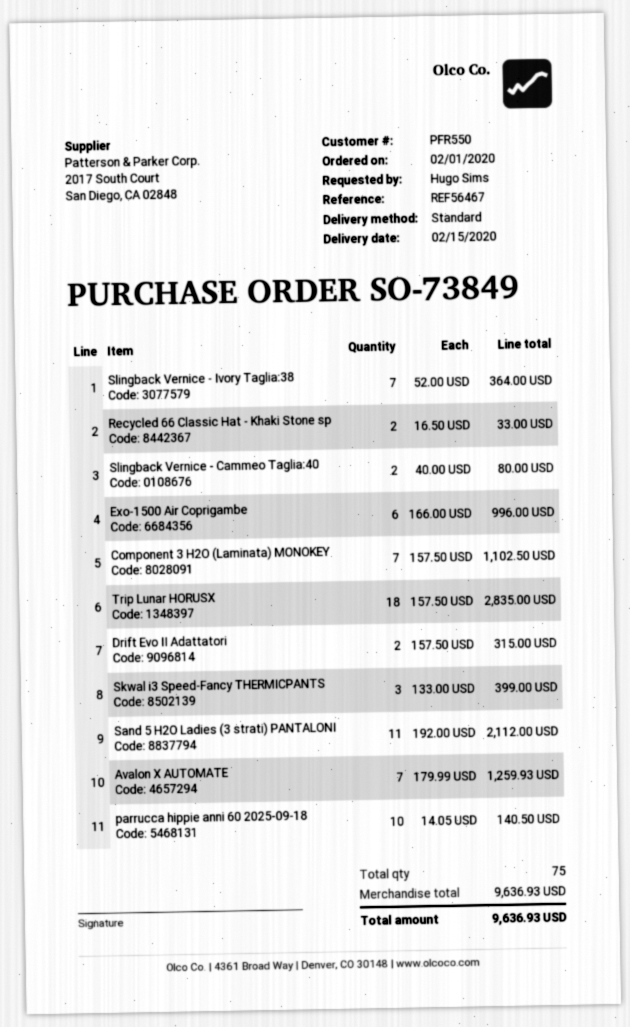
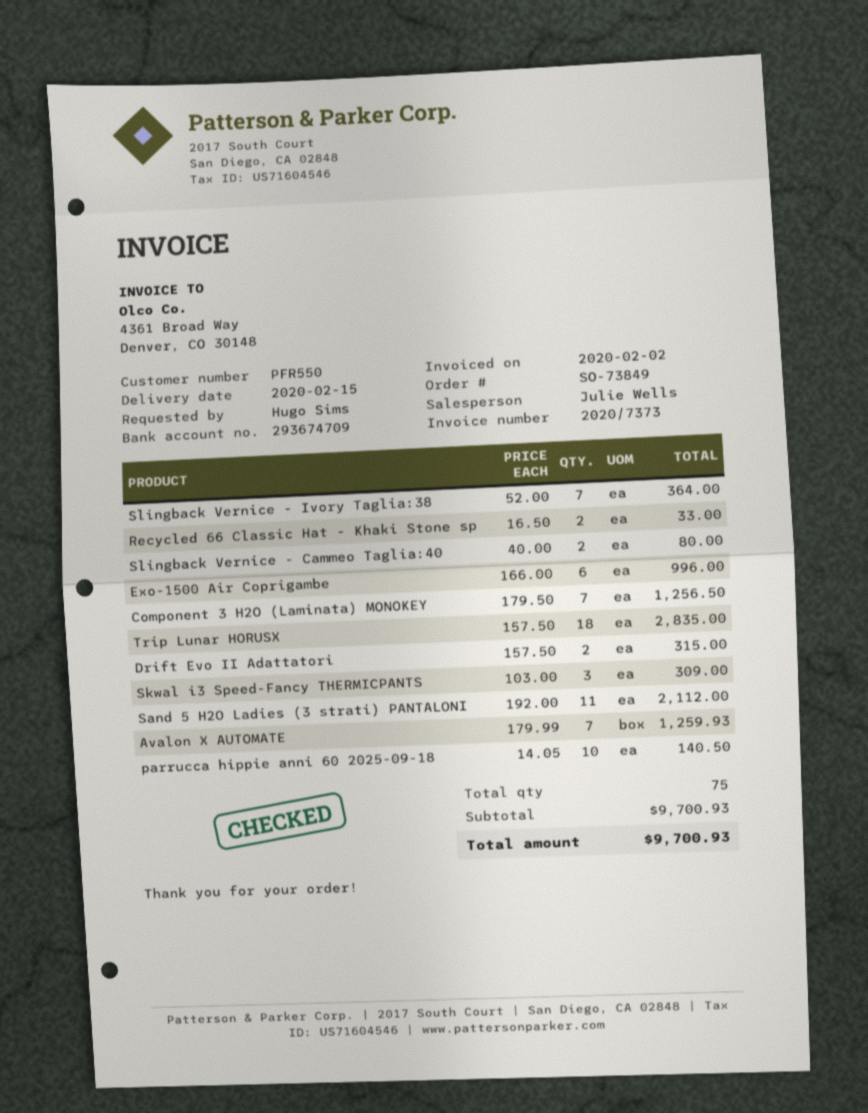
Component 3 H2O (Laminata) MONOKEY: 7 x 157.50 = 1102.50 -> 7 x 179.50 = 1256.50
Skwal i3 Speed-Fancy THERMICPANTS: 3 x 133.00 = 399.00 -> 3 x 103.00 = 309.00
subtotal: 9636.93 -> 9700.93
total: 9636.93 -> 9700.93

